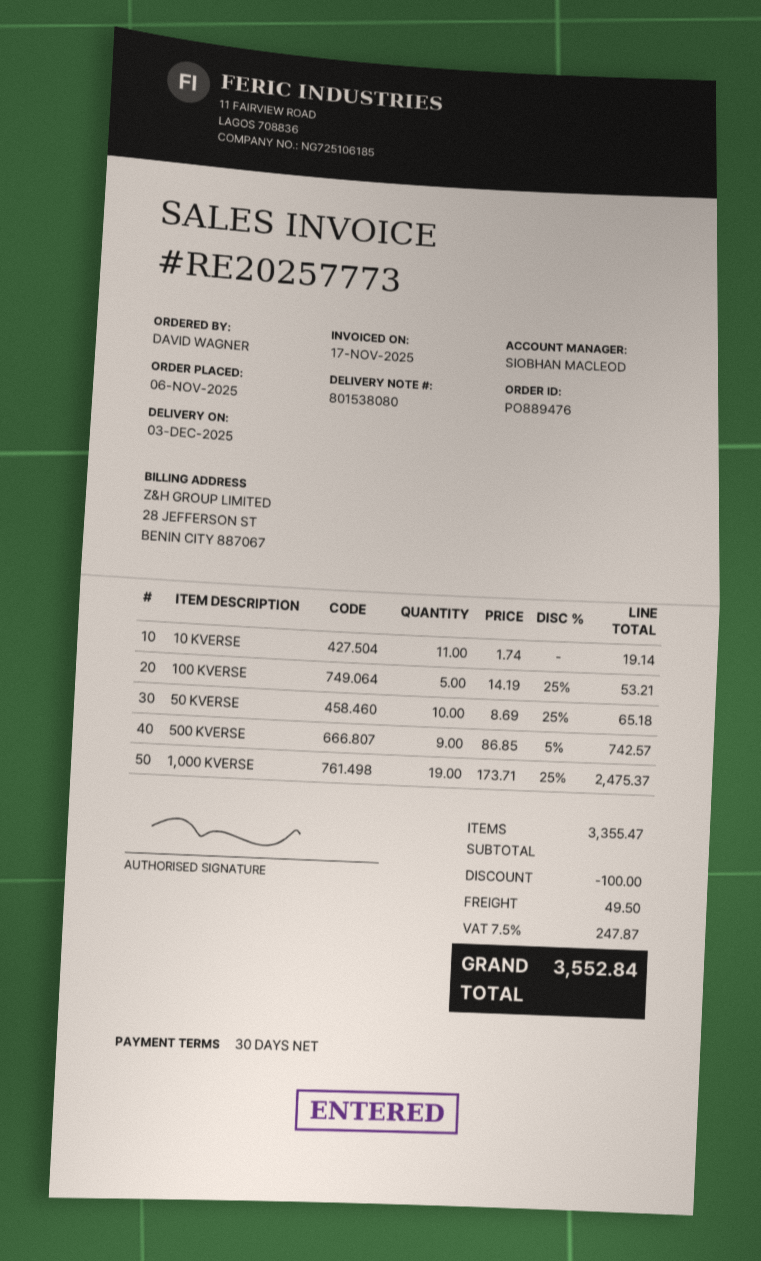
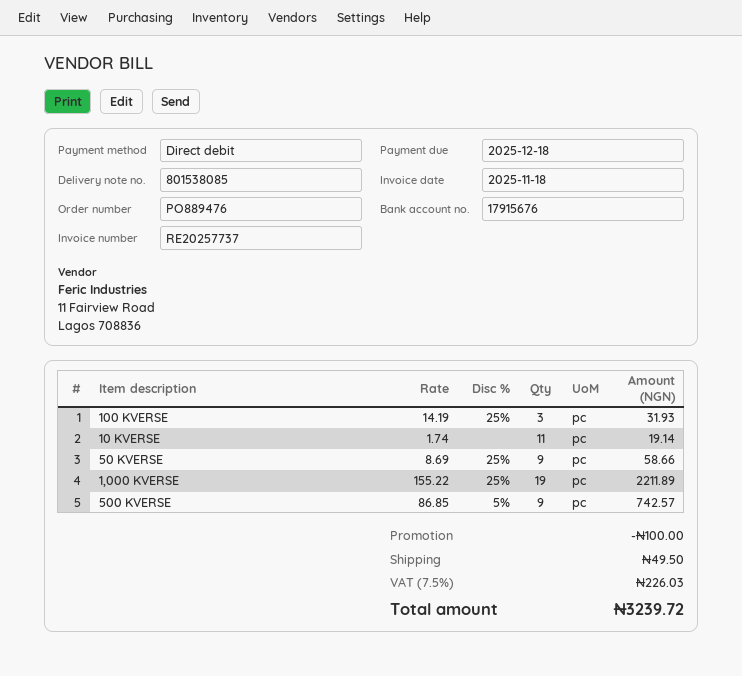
delivery note number: 801538080 -> 801538085
invoice number: RE20257773 -> RE20257737
invoice date: 2025-11-17 -> 2025-11-18
100 KVERSE: 5 x 14.19 - 25% = 53.21 -> 3 x 14.19 - 25% = 31.93
50 KVERSE: 10 x 8.69 - 25% = 65.18 -> 9 x 8.69 - 25% = 58.66
1,000 KVERSE: 19 x 173.71 - 25% = 2475.37 -> 19 x 155.22 - 25% = 2211.89
tax: 7.5% = 247.87 -> 7.5% = 226.03
total: 3552.84 -> 3239.72

